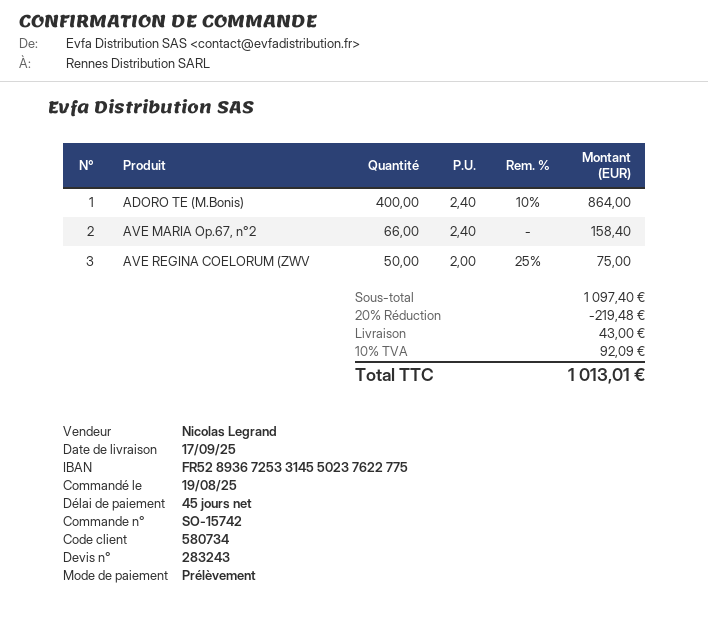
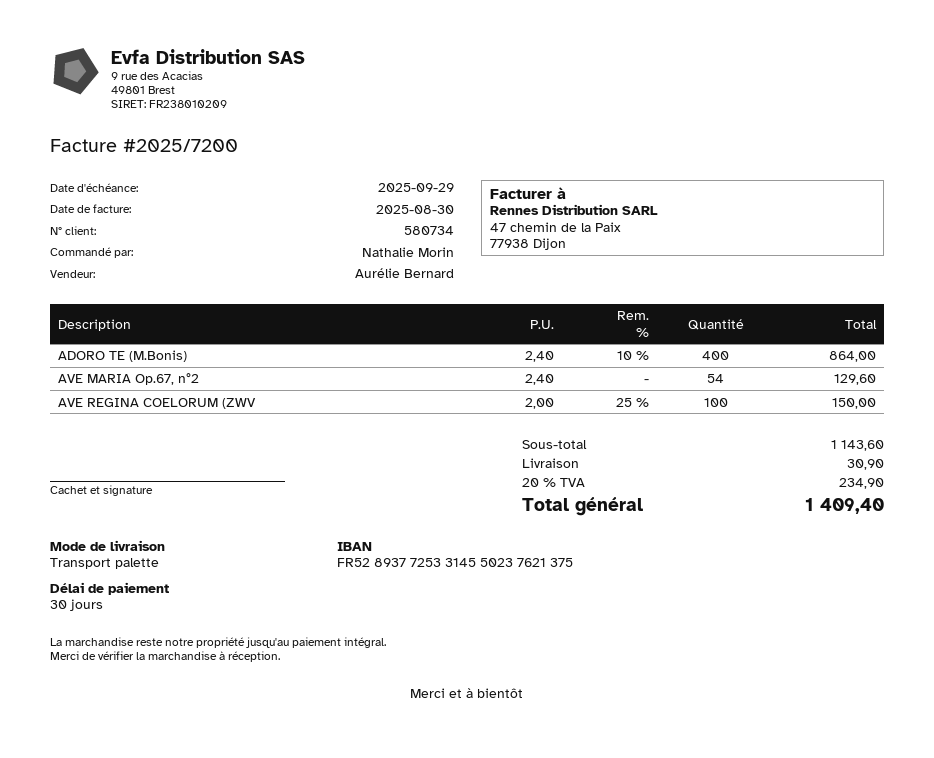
payment terms: 45 days -> 30 days
sales rep: Nicolas Legrand -> Aurélie Bernard
bank account: FR5289367253314550237622775 -> FR5289377253314550237621375
AVE MARIA Op.67, n°2: 66 x 2.40 = 158.40 -> 54 x 2.40 = 129.60
AVE REGINA COELORUM (ZWV: 50 x 2.00 - 25% = 75.00 -> 100 x 2.00 - 25% = 150.00
subtotal: 1097.40 -> 1143.60
discount: 20% = 219.48 -> none
shipping: 43.00 -> 30.90
tax: 10% = 92.09 -> 20% = 234.90
total: 1013.01 -> 1409.40

